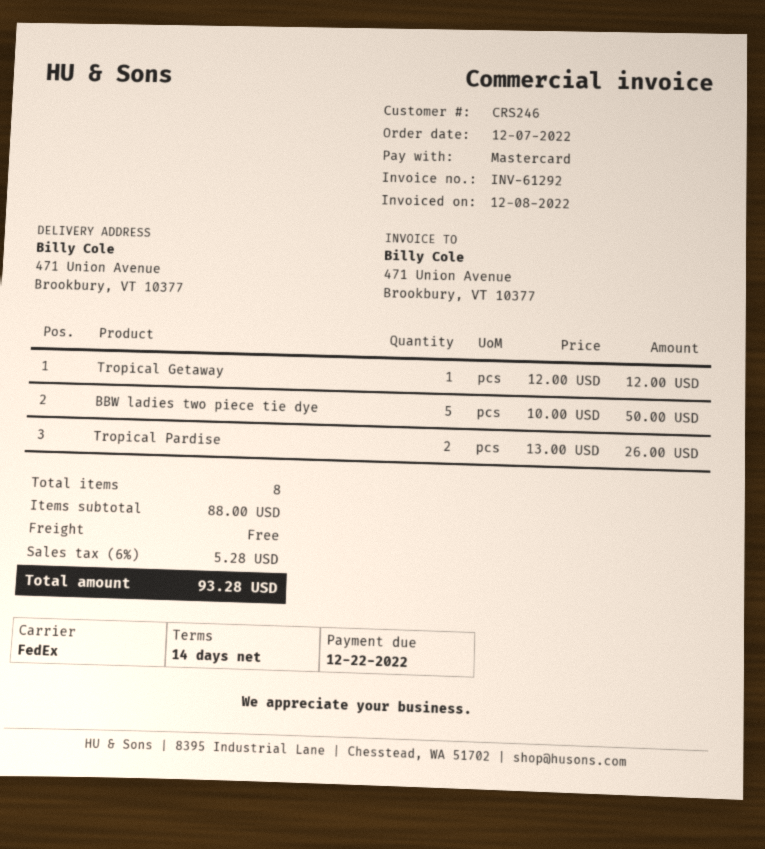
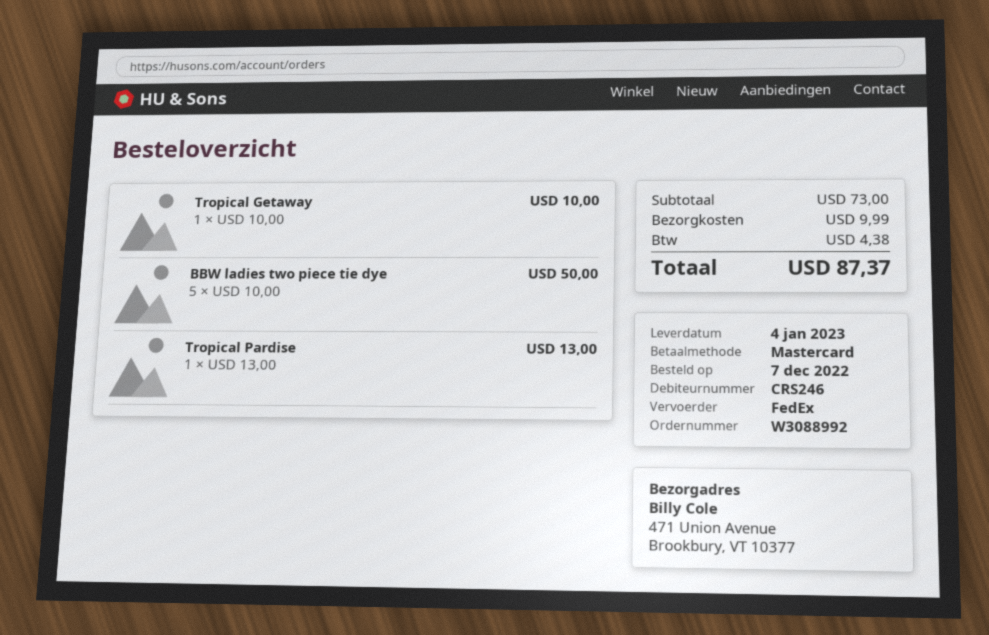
Tropical Getaway: 1 x 12.00 = 12.00 -> 1 x 10.00 = 10.00
Tropical Pardise: 2 x 13.00 = 26.00 -> 1 x 13.00 = 13.00
subtotal: 88.00 -> 73.00
shipping: 0.00 -> 9.99
tax: 5.28 -> 4.38
total: 93.28 -> 87.37

